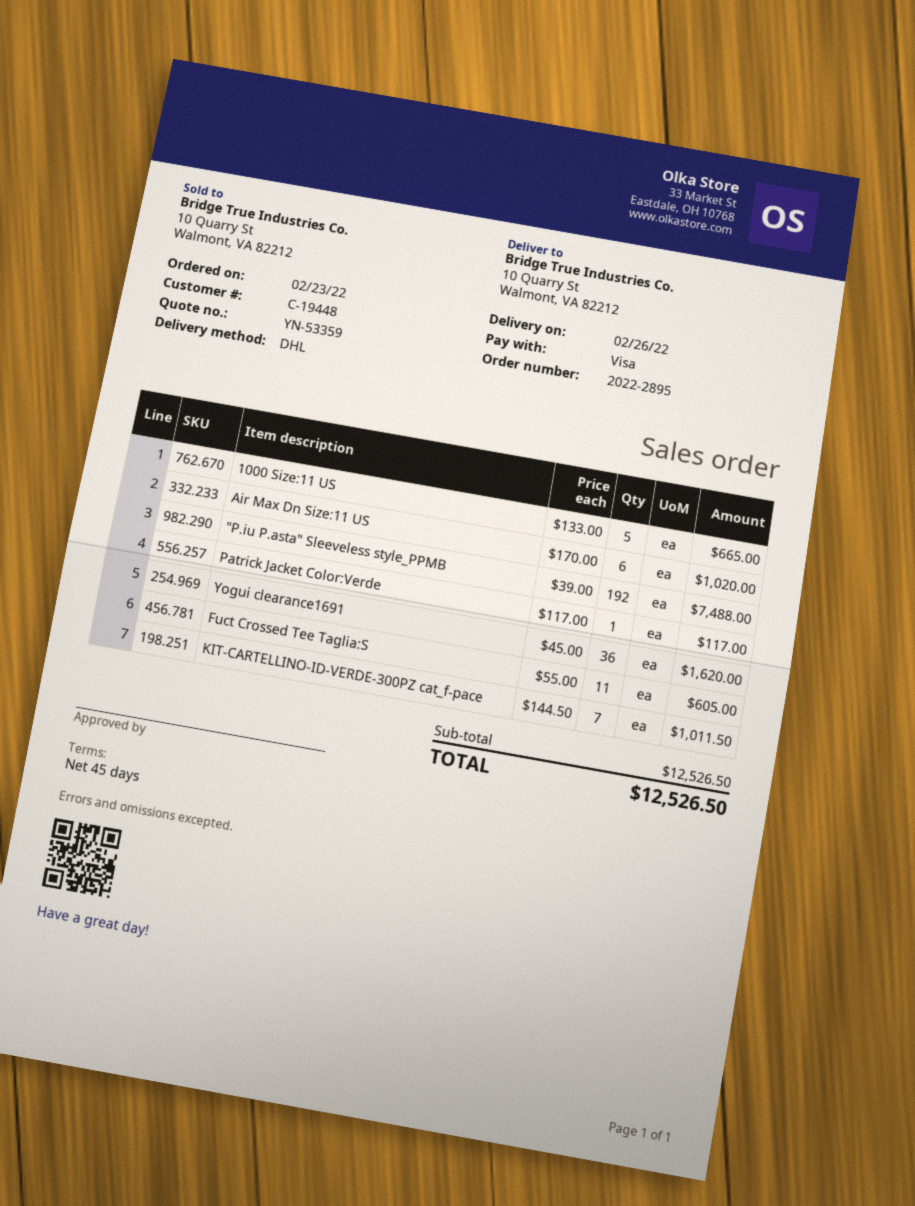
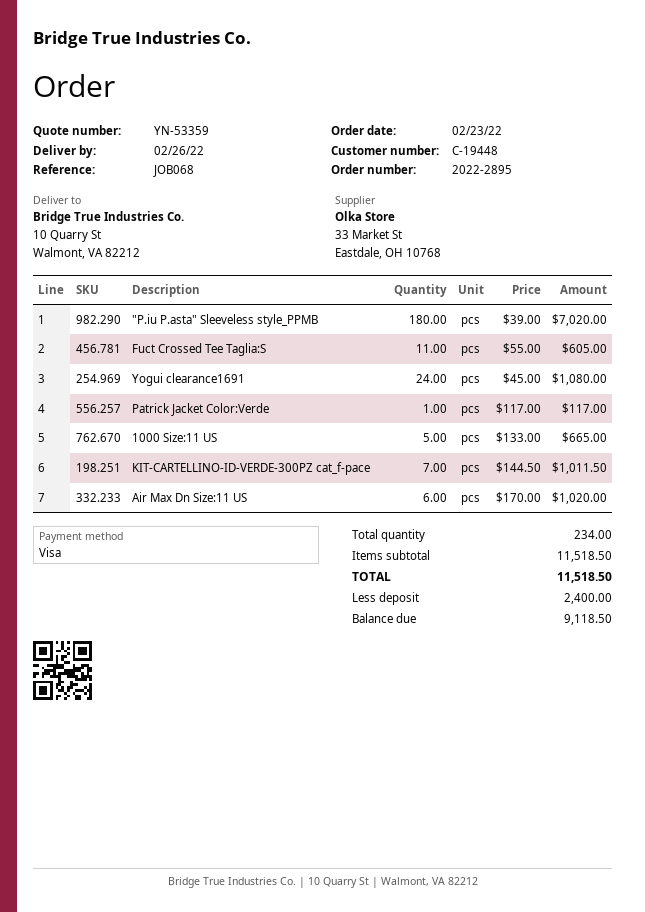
"P.iu P.asta" Sleeveless style_PPMB: 192 x 39.00 = 7488.00 -> 180 x 39.00 = 7020.00
Yogui clearance1691: 36 x 45.00 = 1620.00 -> 24 x 45.00 = 1080.00
subtotal: 12526.50 -> 11518.50
total: 12526.50 -> 11518.50

